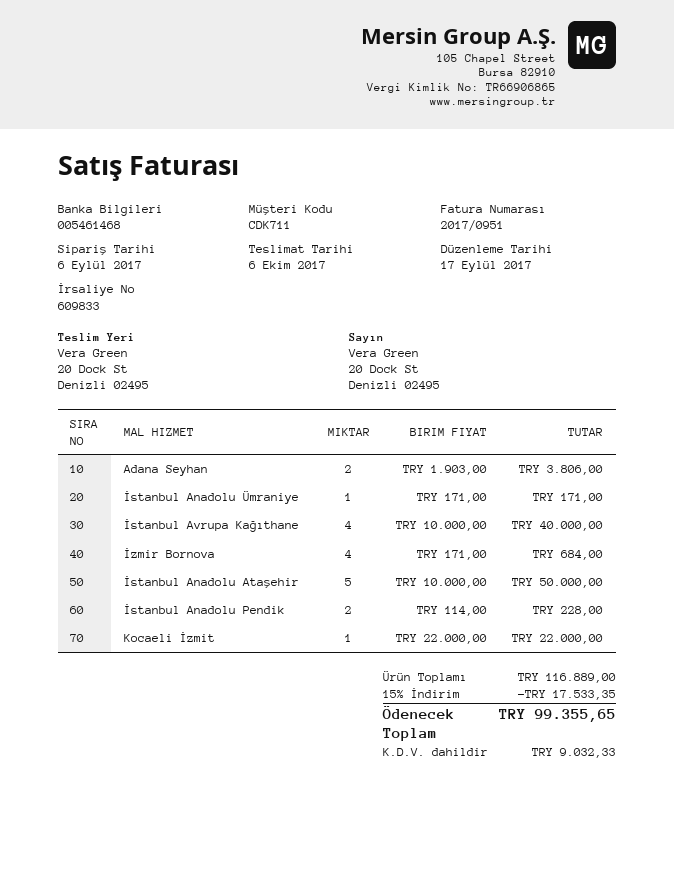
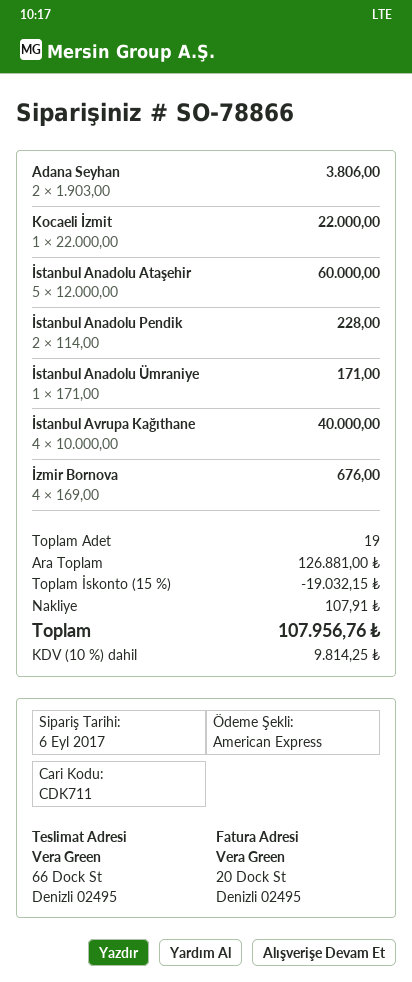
ship to: 20 Dock St, Denizli 02495 -> 66 Dock St, Denizli 02495
İzmir Bornova: 4 x 171.00 = 684.00 -> 4 x 169.00 = 676.00
İstanbul Anadolu Ataşehir: 5 x 10000.00 = 50000.00 -> 5 x 12000.00 = 60000.00
subtotal: 116889.00 -> 126881.00
discount: 15% = 17533.35 -> 15% = 19032.15
shipping: none -> 107.91
tax: 9032.33 -> 9814.25
total: 99355.65 -> 107956.76

